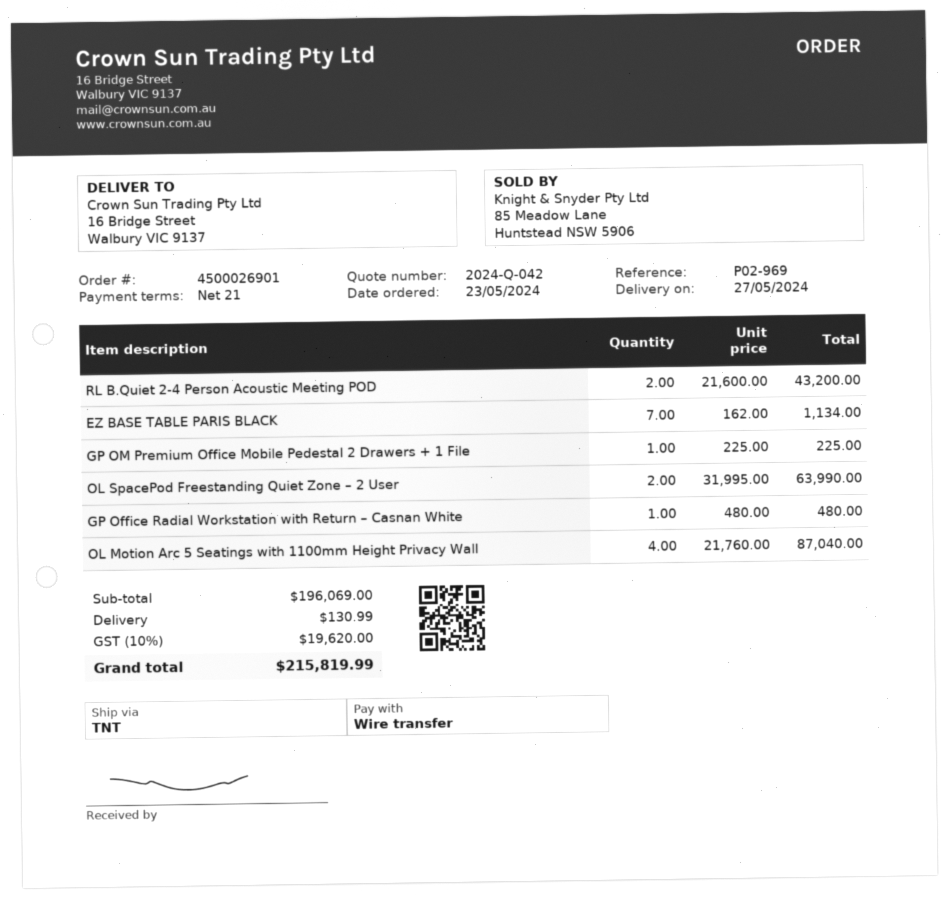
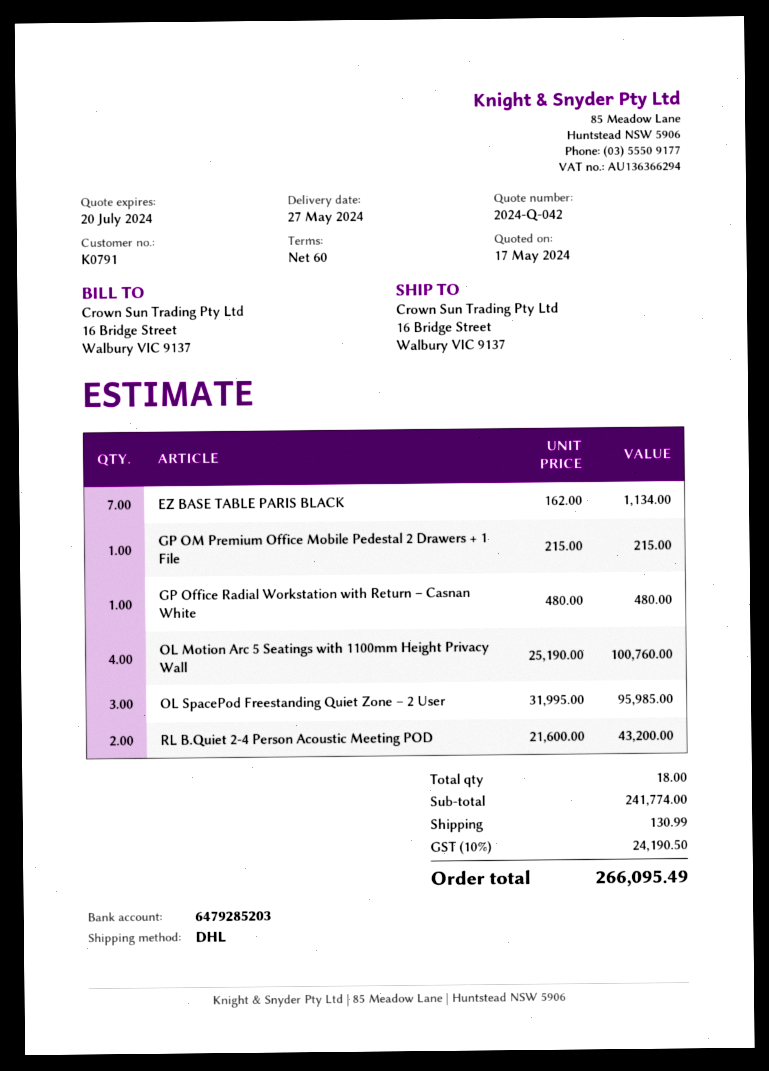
payment terms: 21 days -> 60 days
shipping method: TNT -> DHL
GP OM Premium Office Mobile Pedestal 2 Drawers + 1 File: 1 x 225.00 = 225.00 -> 1 x 215.00 = 215.00
OL SpacePod Freestanding Quiet Zone – 2 User: 2 x 31995.00 = 63990.00 -> 3 x 31995.00 = 95985.00
OL Motion Arc 5 Seatings with 1100mm Height Privacy Wall: 4 x 21760.00 = 87040.00 -> 4 x 25190.00 = 100760.00
subtotal: 196069.00 -> 241774.00
tax: 10% = 19620.00 -> 10% = 24190.50
total: 215819.99 -> 266095.49

